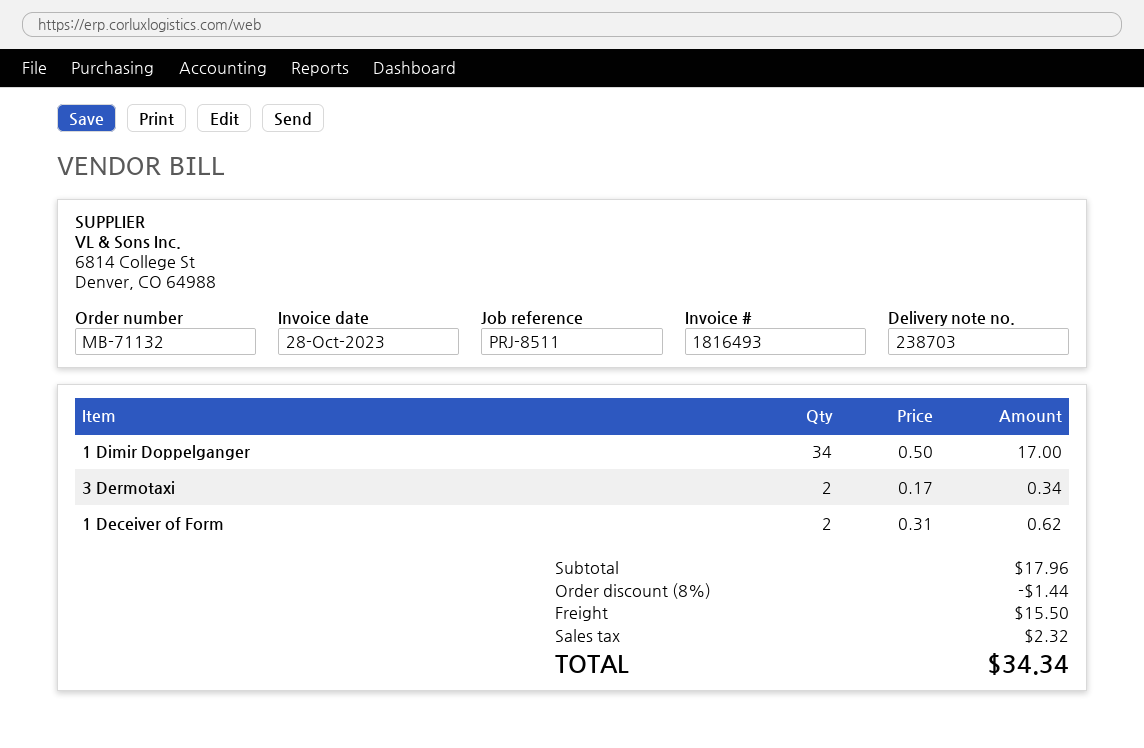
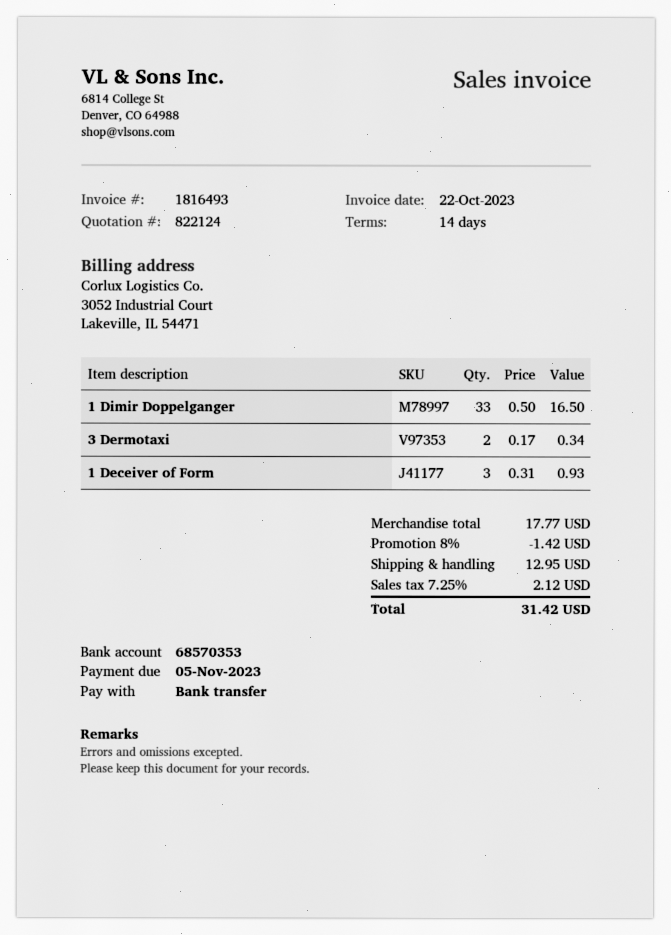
invoice date: 2023-10-28 -> 2023-10-22
1 Dimir Doppelganger: 34 x 0.50 = 17.00 -> 33 x 0.50 = 16.50
1 Deceiver of Form: 2 x 0.31 = 0.62 -> 3 x 0.31 = 0.93
subtotal: 17.96 -> 17.77
discount: 8% = 1.44 -> 8% = 1.42
shipping: 15.50 -> 12.95
tax: 2.32 -> 2.12
total: 34.34 -> 31.42

